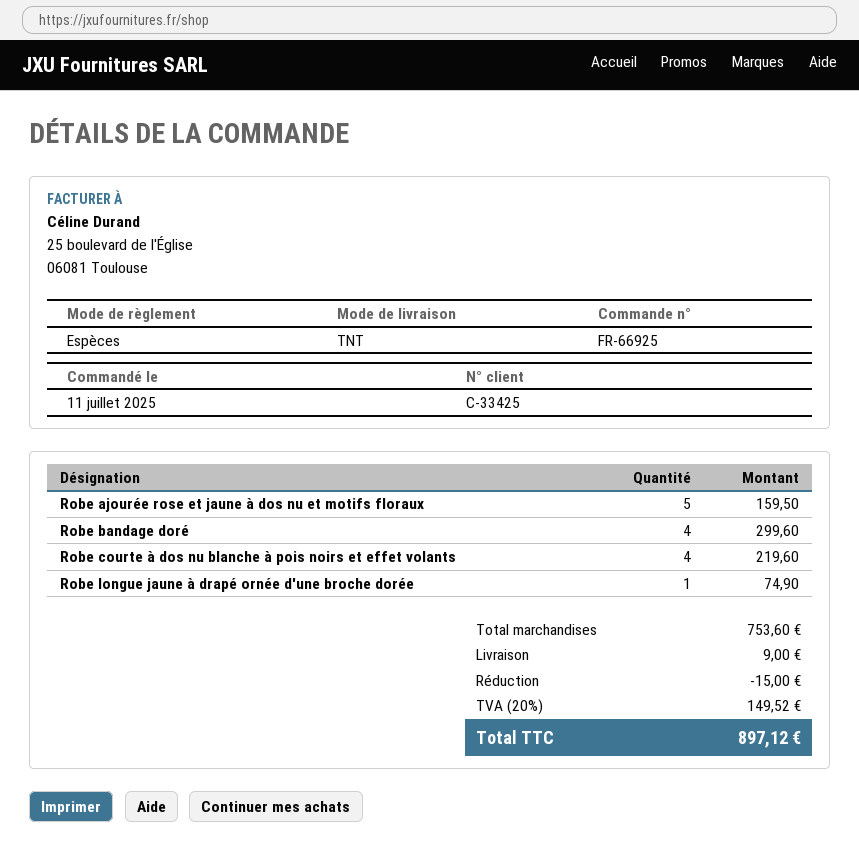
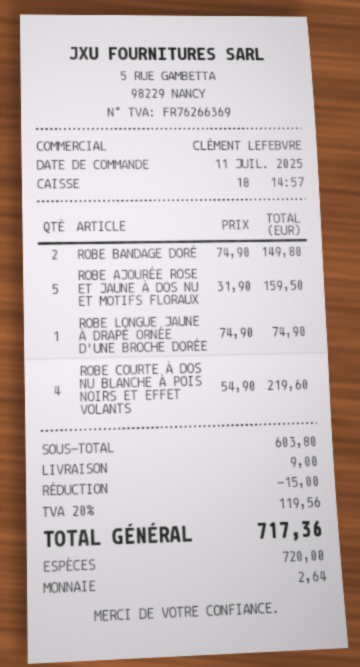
Robe bandage doré: 4 for 299.60 -> 2 for 149.80
subtotal: 753.60 -> 603.80
tax: 20% = 149.52 -> 20% = 119.56
total: 897.12 -> 717.36

